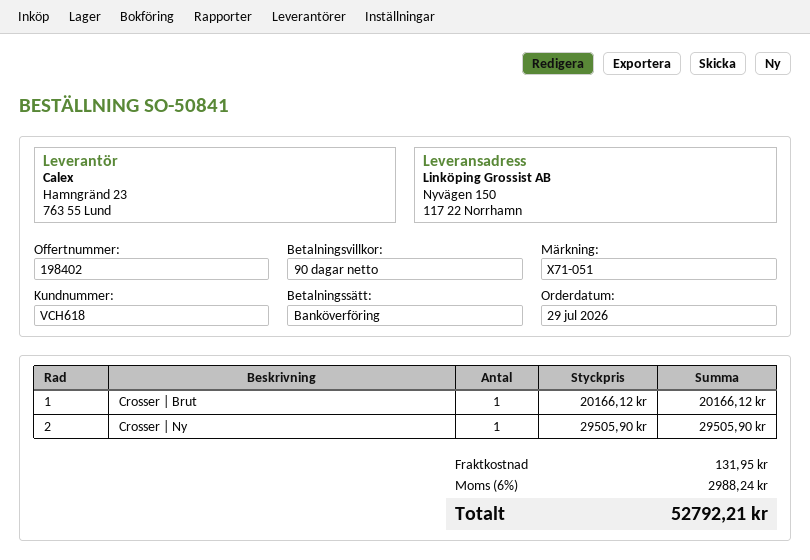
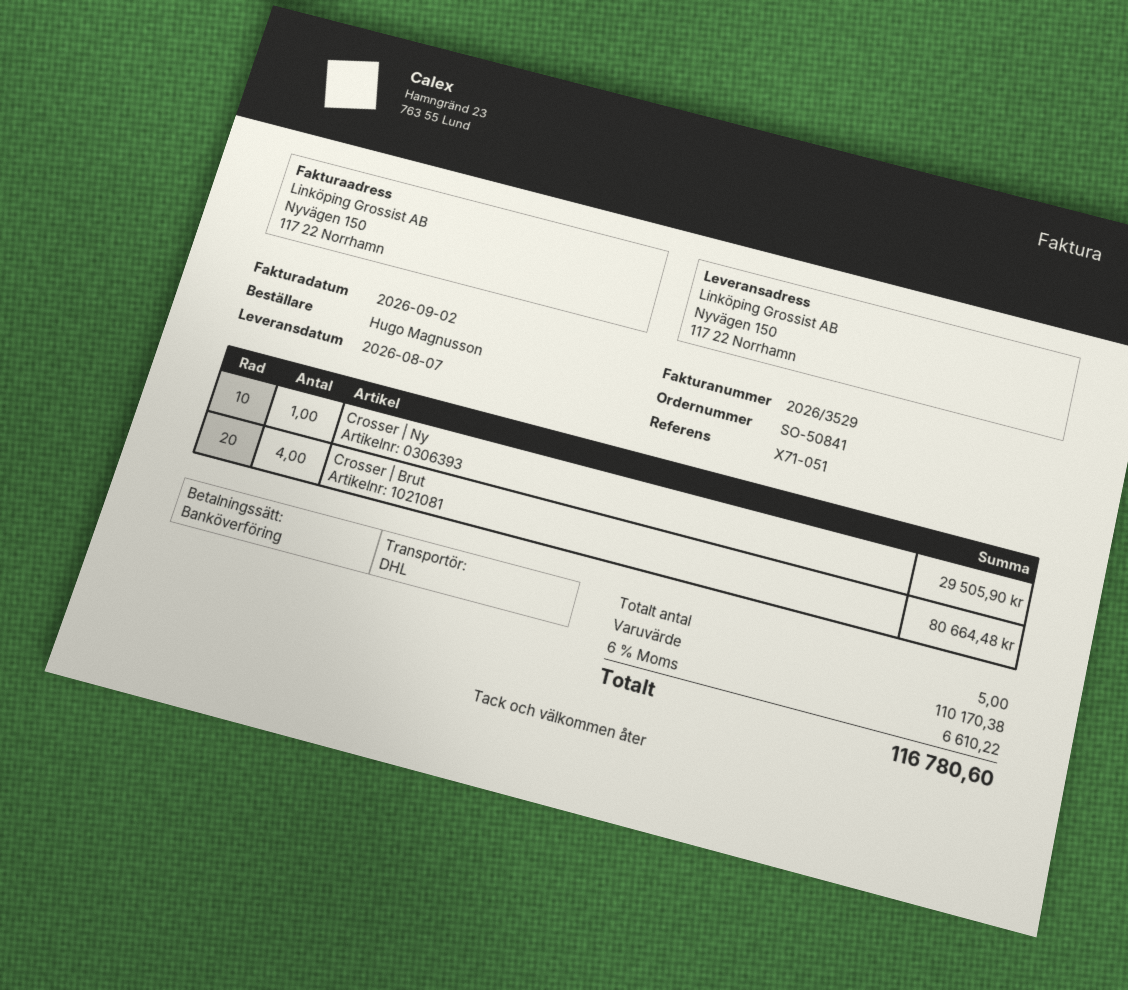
Crosser | Brut: 1 for 20166.12 -> 4 for 80664.48
shipping: 131.95 -> none
tax: 6% = 2988.24 -> 6% = 6610.22
total: 52792.21 -> 116780.60

